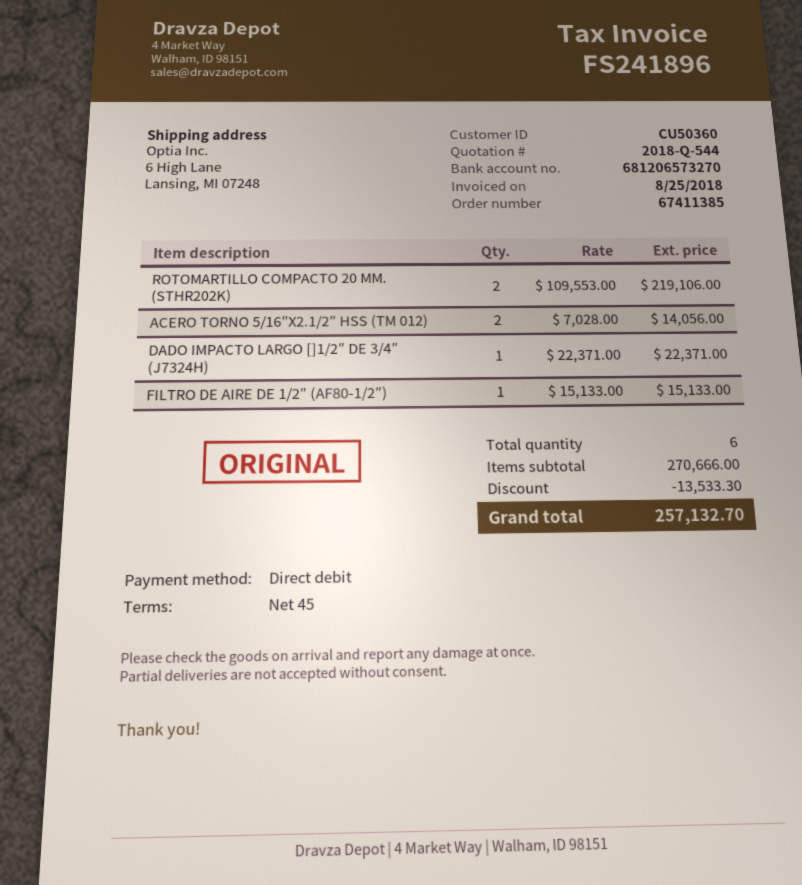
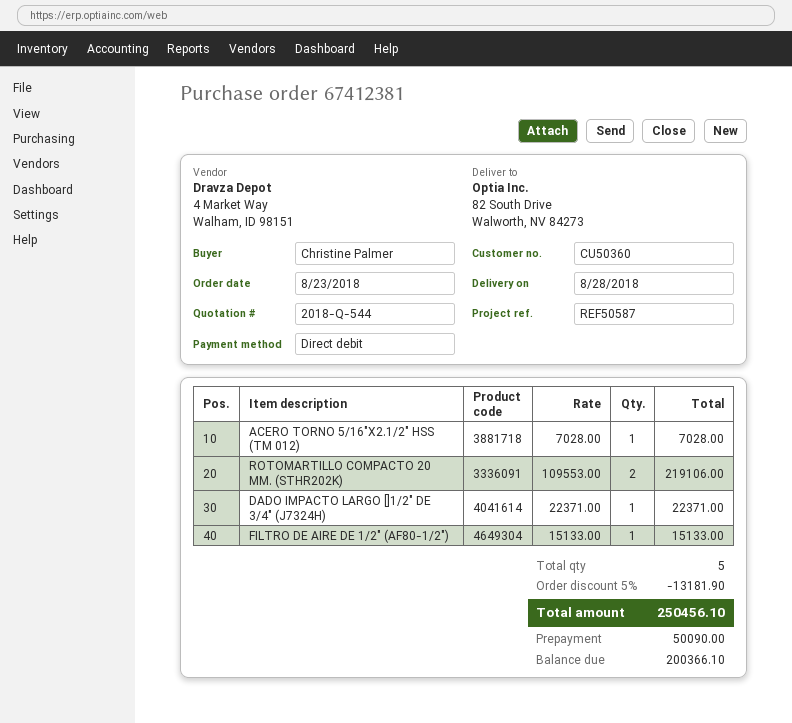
order number: 67411385 -> 67412381
ship to: 6 High Lane, Lansing, MI 07248 -> 82 South Drive, Walworth, NV 84273
ACERO TORNO 5/16″X2.1/2″ HSS (TM 012): 2 x 7028.00 = 14056.00 -> 1 x 7028.00 = 7028.00
total quantity: 6 -> 5
discount: 13533.30 -> 13181.90
total: 257132.70 -> 250456.10

